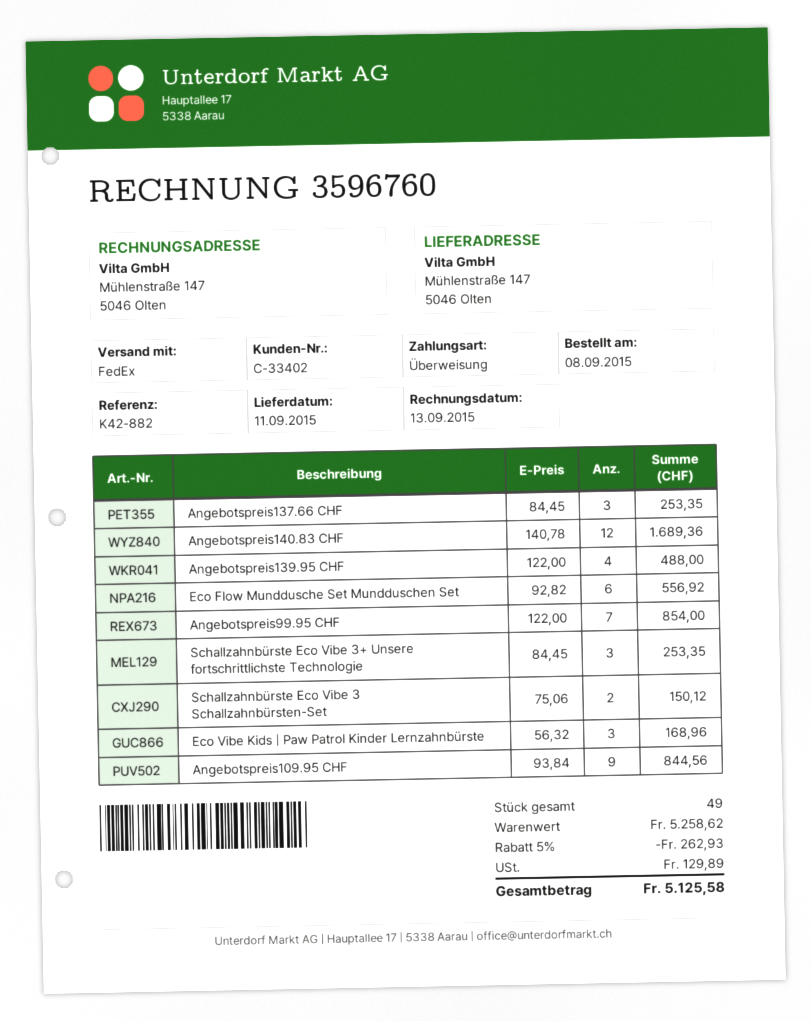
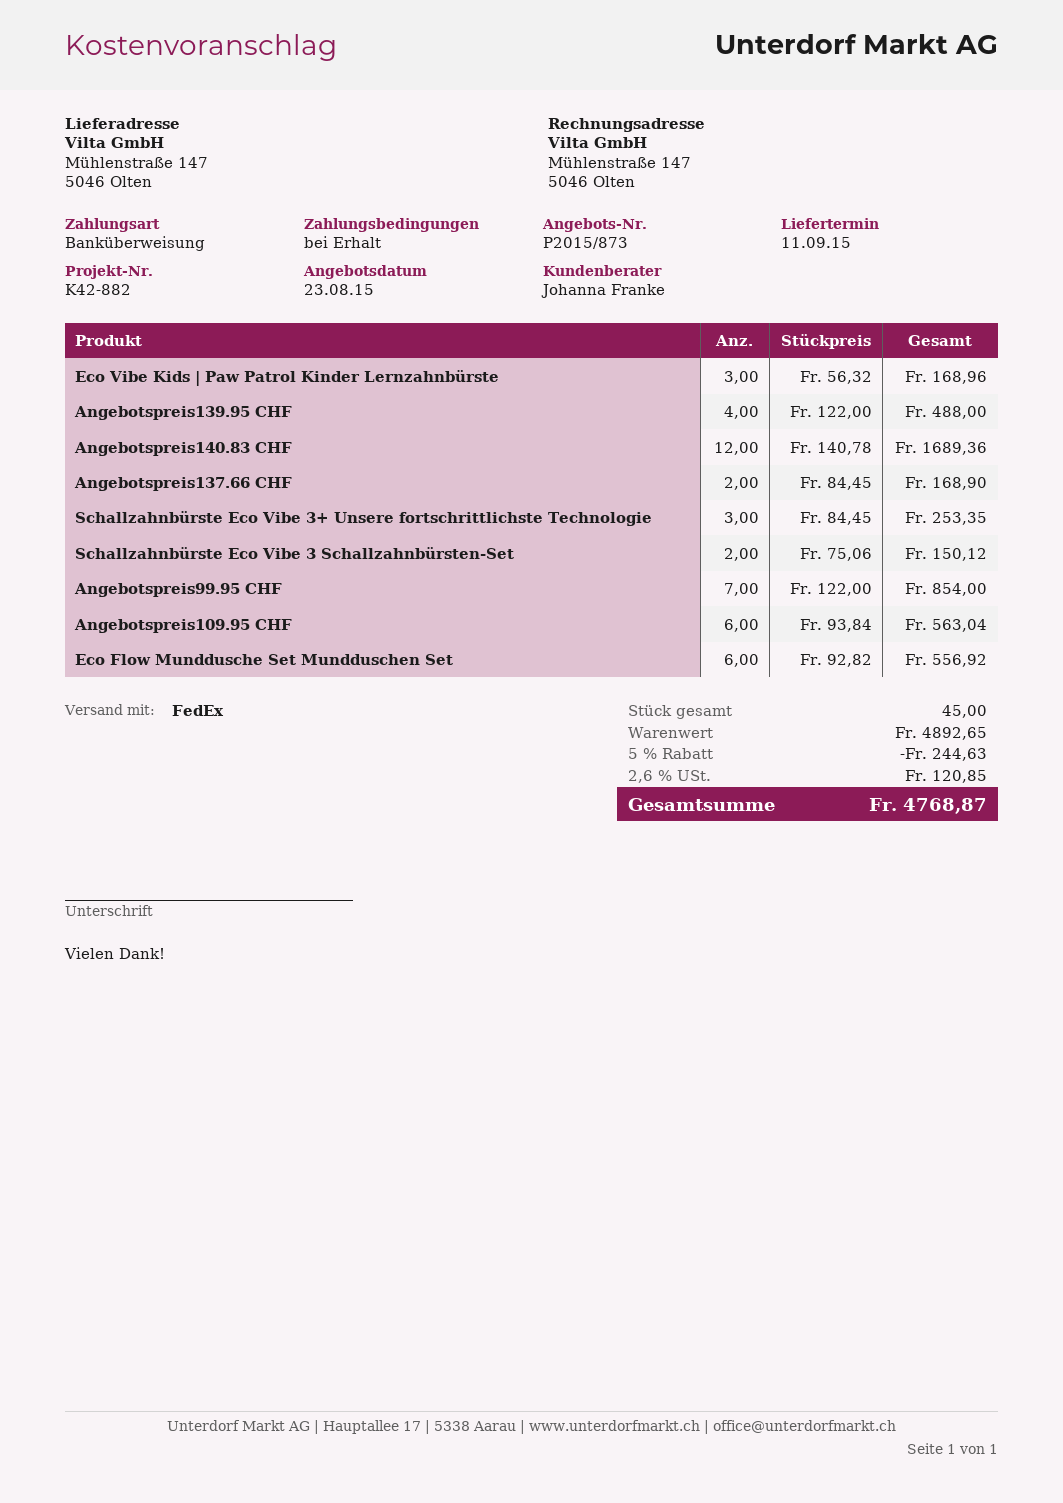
Angebotspreis137.66 CHF: 3 x 84.45 = 253.35 -> 2 x 84.45 = 168.90
Angebotspreis109.95 CHF: 9 x 93.84 = 844.56 -> 6 x 93.84 = 563.04
total quantity: 49 -> 45
subtotal: 5258.62 -> 4892.65
discount: 5% = 262.93 -> 5% = 244.63
tax: 129.89 -> 120.85
total: 5125.58 -> 4768.87

